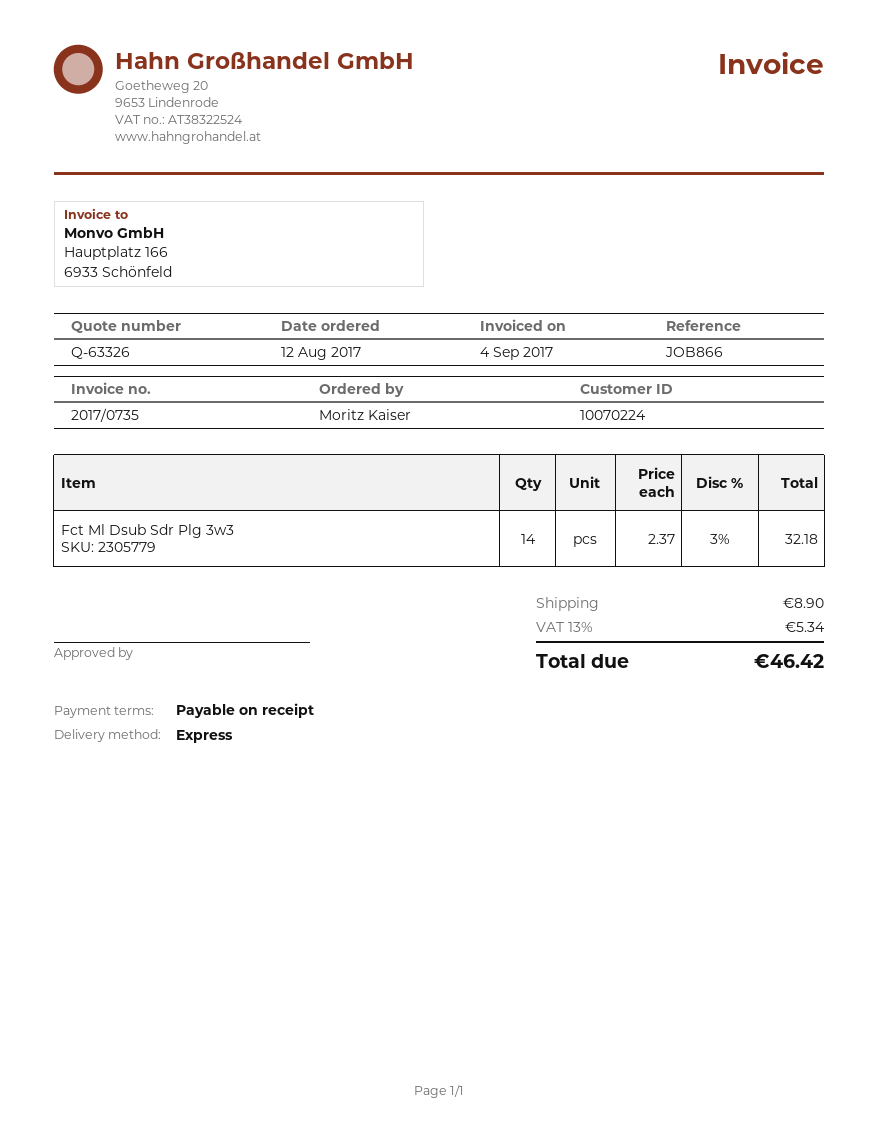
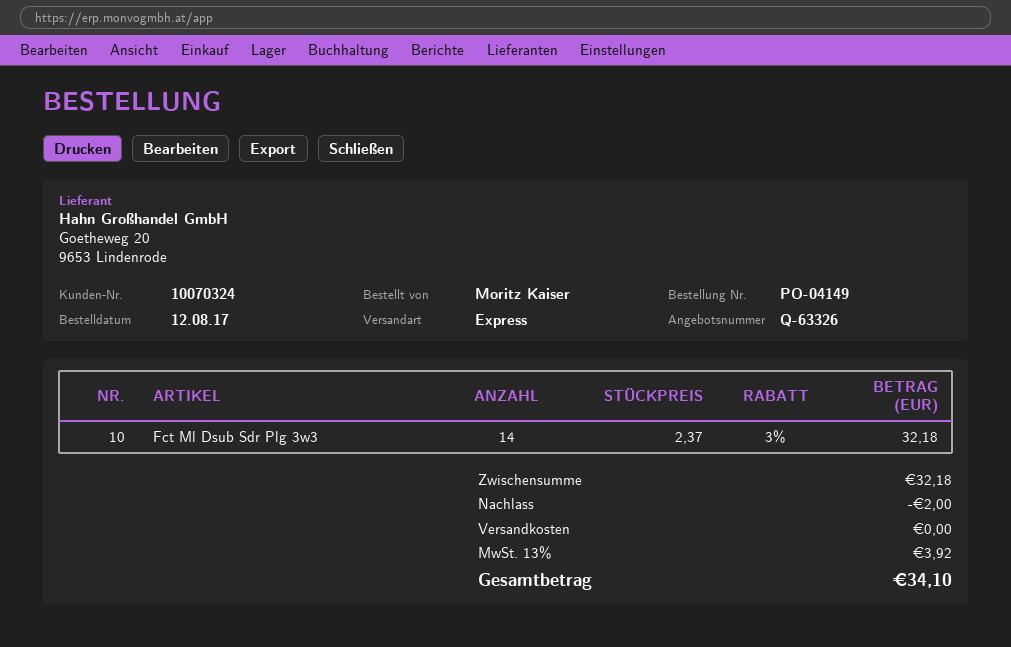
customer number: 10070224 -> 10070324
discount: none -> 2.00
shipping: 8.90 -> 0.00
tax: 13% = 5.34 -> 13% = 3.92
total: 46.42 -> 34.10

